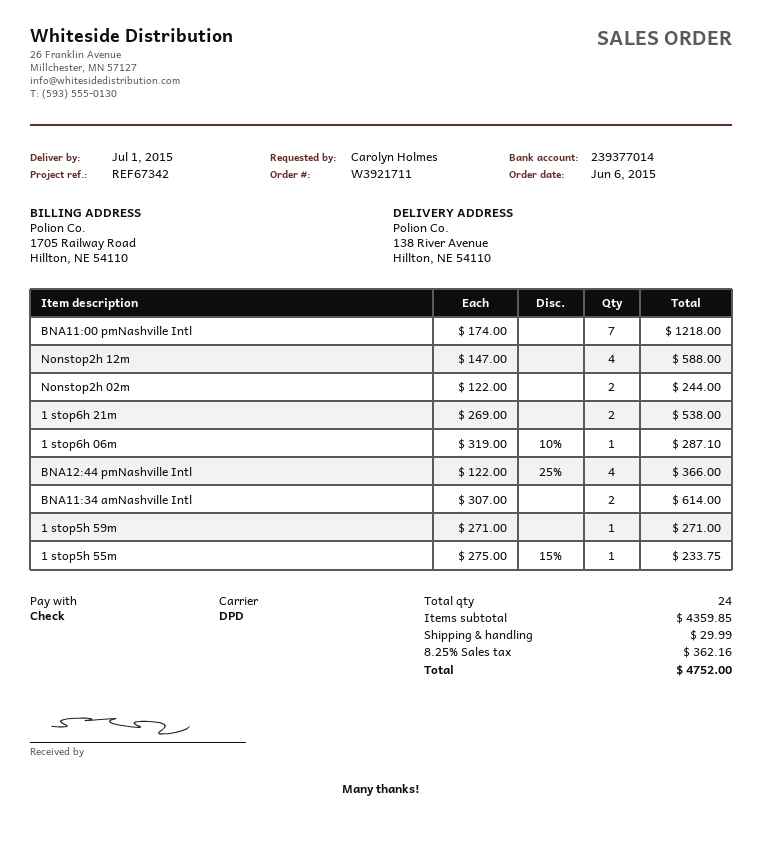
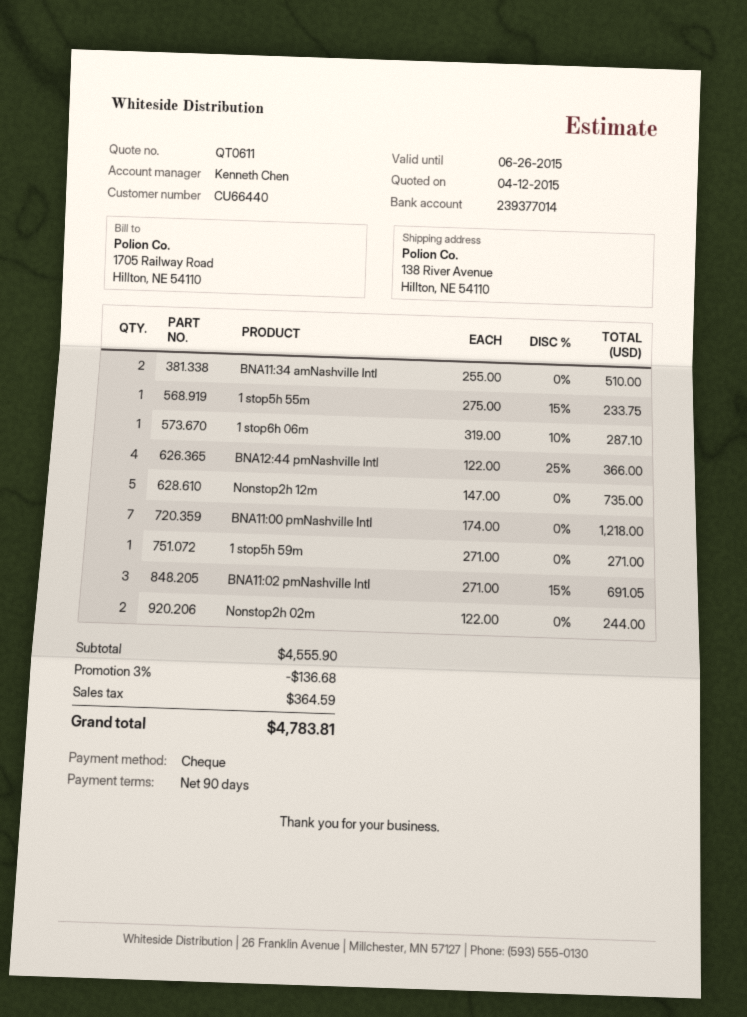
Nonstop2h 12m: 4 x 147.00 = 588.00 -> 5 x 147.00 = 735.00
1 stop6h 21m: 2 x 269.00 = 538.00 -> none
BNA11:34 amNashville Intl: 2 x 307.00 = 614.00 -> 2 x 255.00 = 510.00
BNA11:02 pmNashville Intl: none -> 3 x 271.00 - 15% = 691.05
subtotal: 4359.85 -> 4555.90
discount: none -> 3% = 136.68
shipping: 29.99 -> none
tax: 362.16 -> 364.59
total: 4752.00 -> 4783.81

